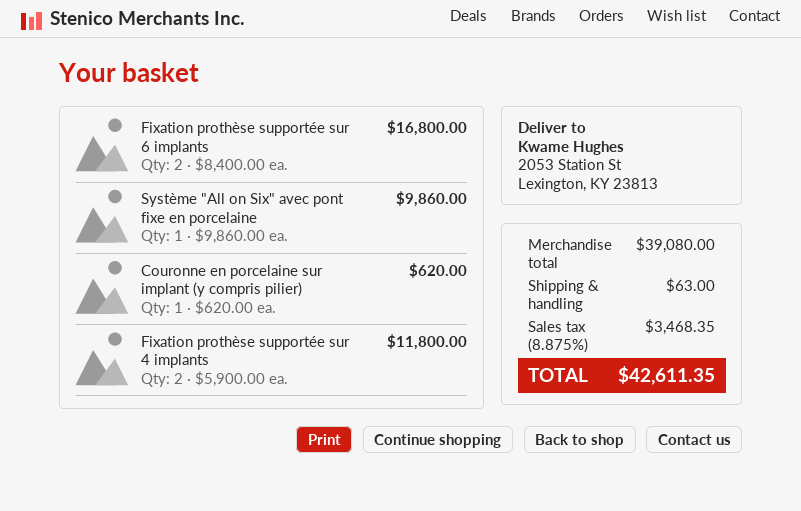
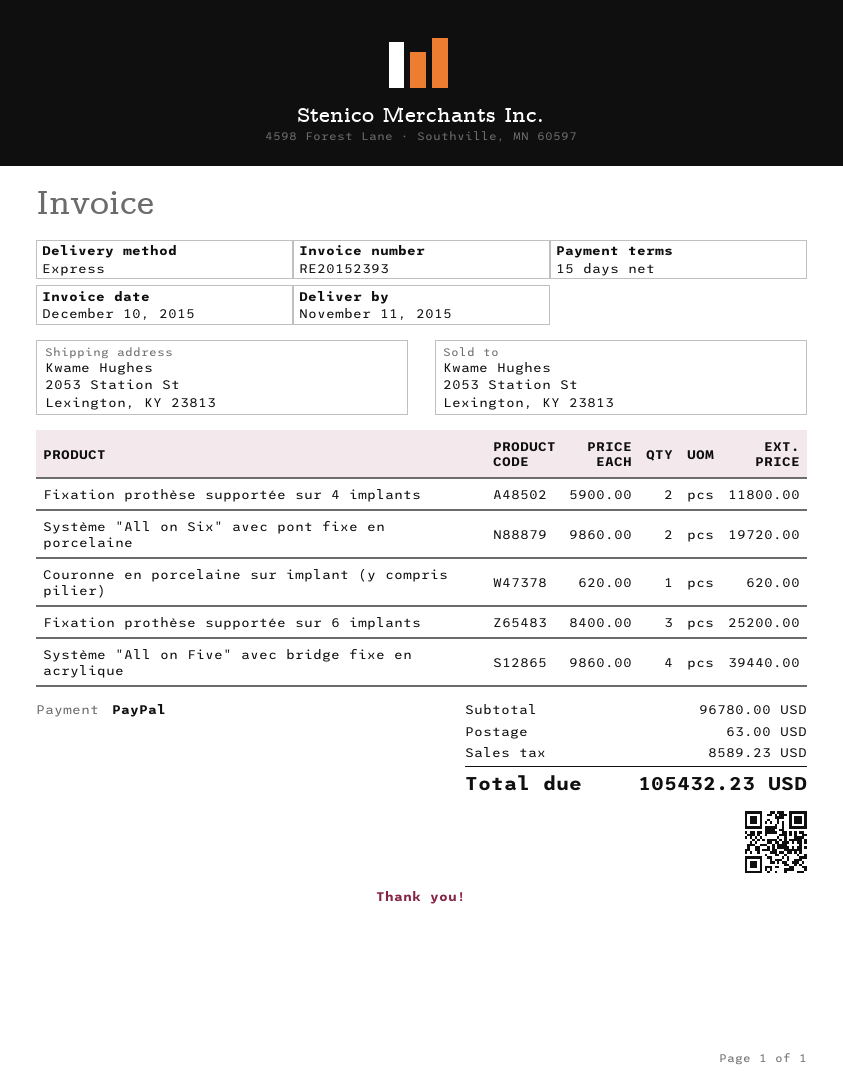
Fixation prothèse supportée sur 6 implants: 2 x 8400.00 = 16800.00 -> 3 x 8400.00 = 25200.00
Système "All on Six" avec pont fixe en porcelaine: 1 x 9860.00 = 9860.00 -> 2 x 9860.00 = 19720.00
Système "All on Five" avec bridge fixe en acrylique: none -> 4 x 9860.00 = 39440.00
subtotal: 39080.00 -> 96780.00
tax: 3468.35 -> 8589.23
total: 42611.35 -> 105432.23

